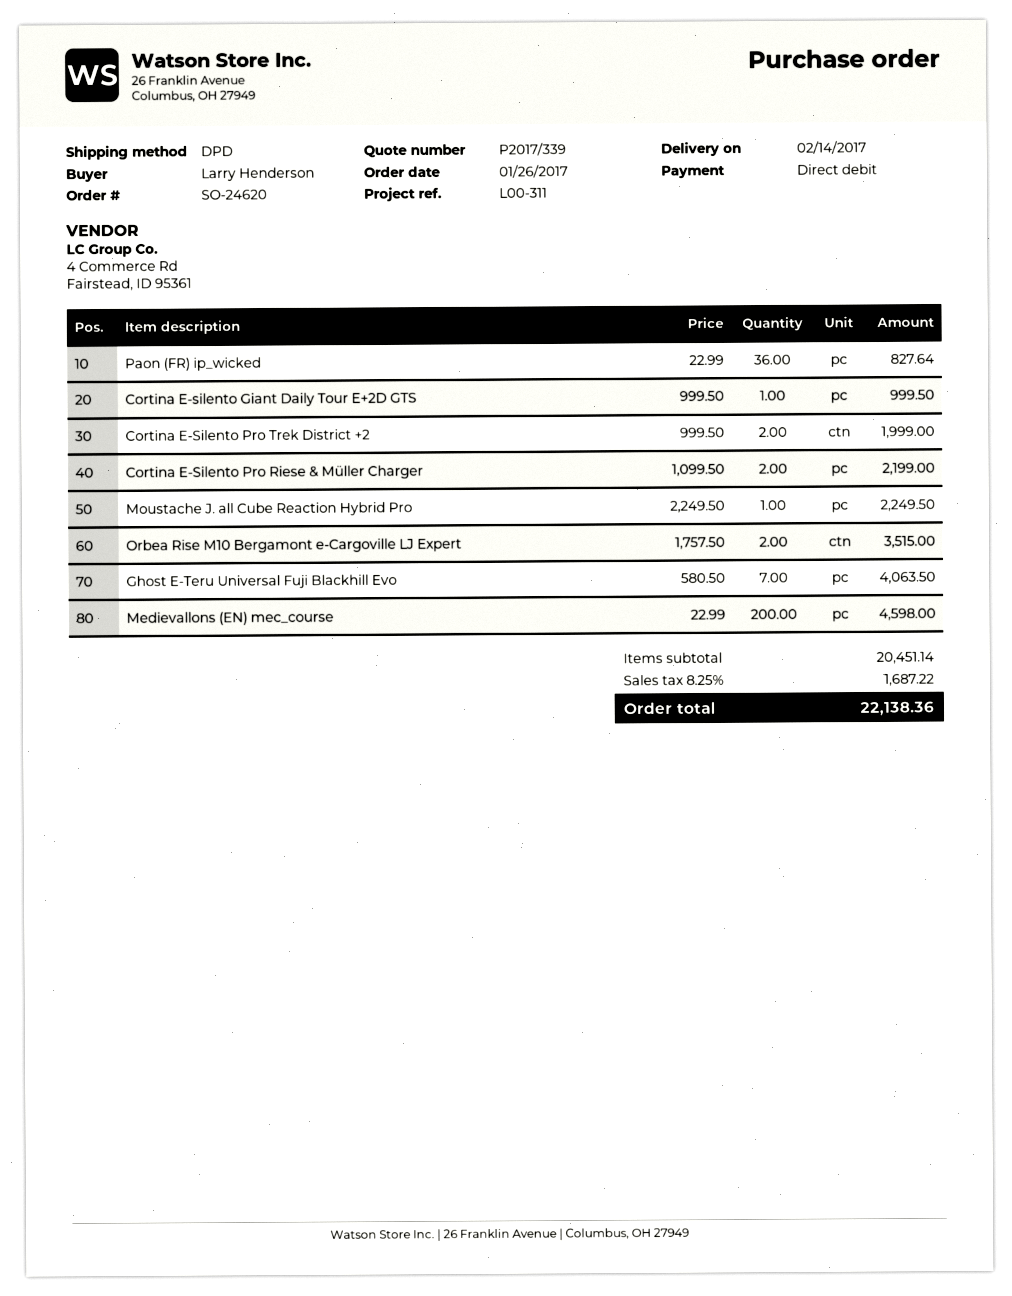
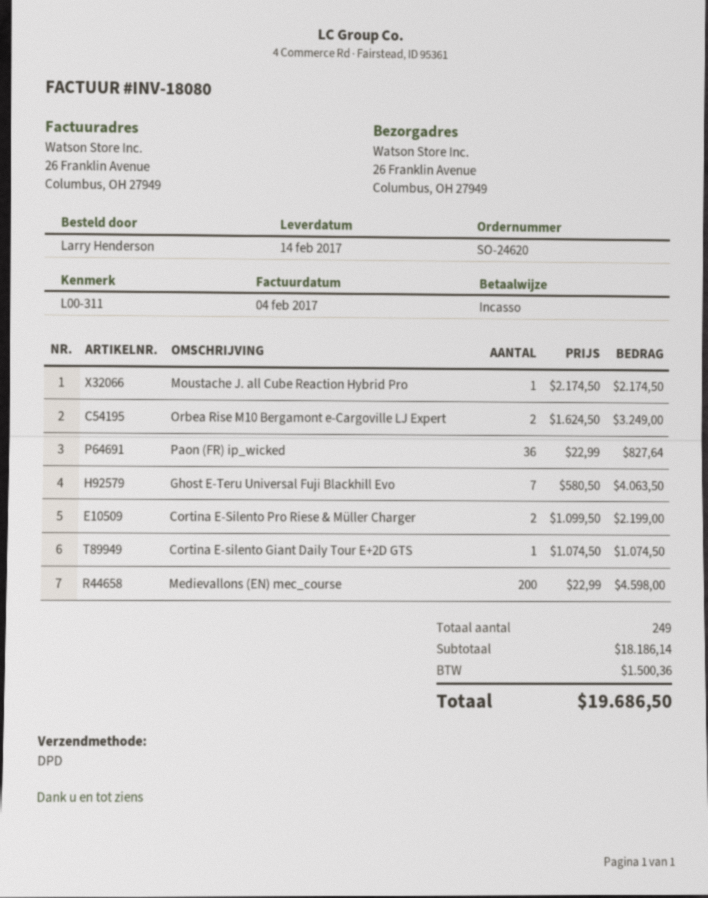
Cortina E-silento Giant Daily Tour E+2D GTS: 1 x 999.50 = 999.50 -> 1 x 1074.50 = 1074.50
Cortina E-Silento Pro Trek District +2: 2 x 999.50 = 1999.00 -> none
Moustache J. all Cube Reaction Hybrid Pro: 1 x 2249.50 = 2249.50 -> 1 x 2174.50 = 2174.50
Orbea Rise M10 Bergamont e-Cargoville LJ Expert: 2 x 1757.50 = 3515.00 -> 2 x 1624.50 = 3249.00
subtotal: 20451.14 -> 18186.14
tax: 1687.22 -> 1500.36
total: 22138.36 -> 19686.50

